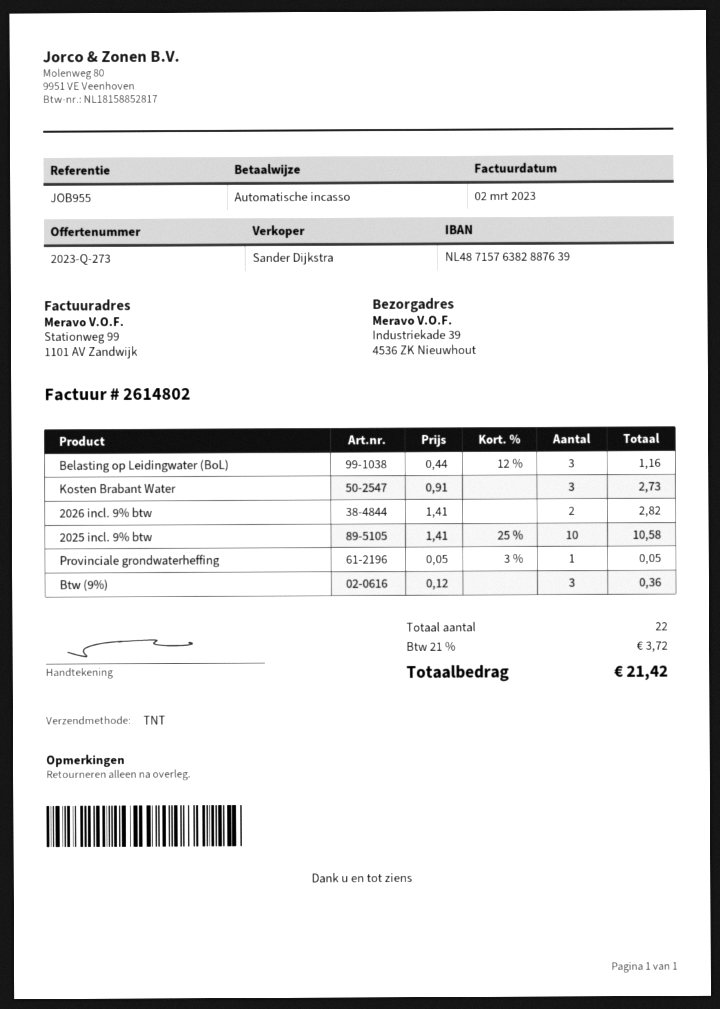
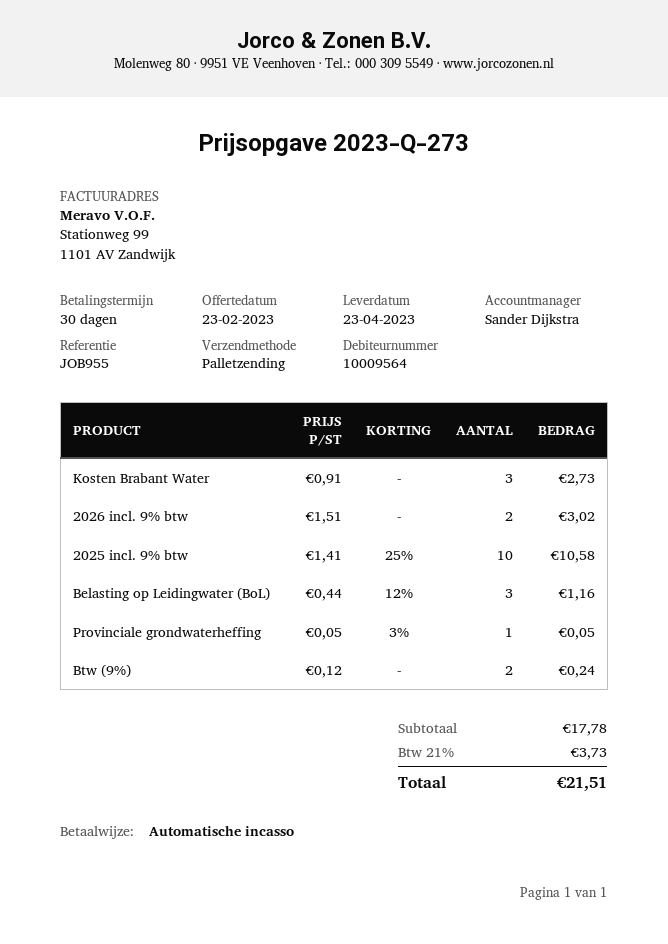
shipping method: TNT -> pallet freight
2026 incl. 9% btw: 2 x 1.41 = 2.82 -> 2 x 1.51 = 3.02
Btw (9%): 3 x 0.12 = 0.36 -> 2 x 0.12 = 0.24
tax: 21% = 3.72 -> 21% = 3.73
total: 21.42 -> 21.51

